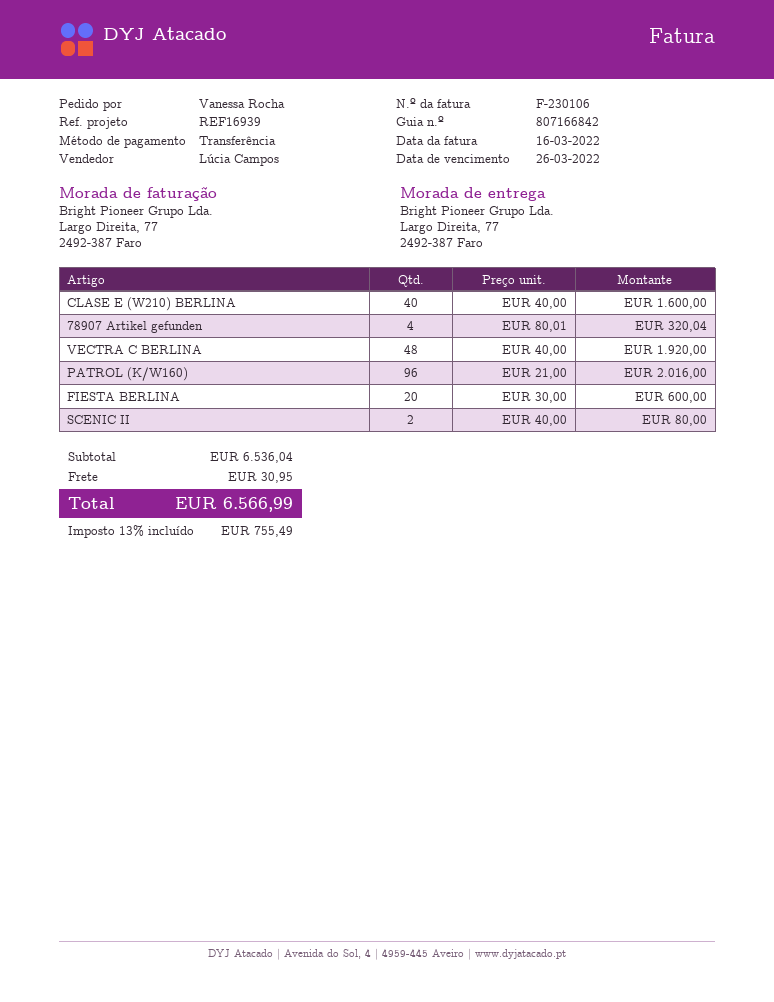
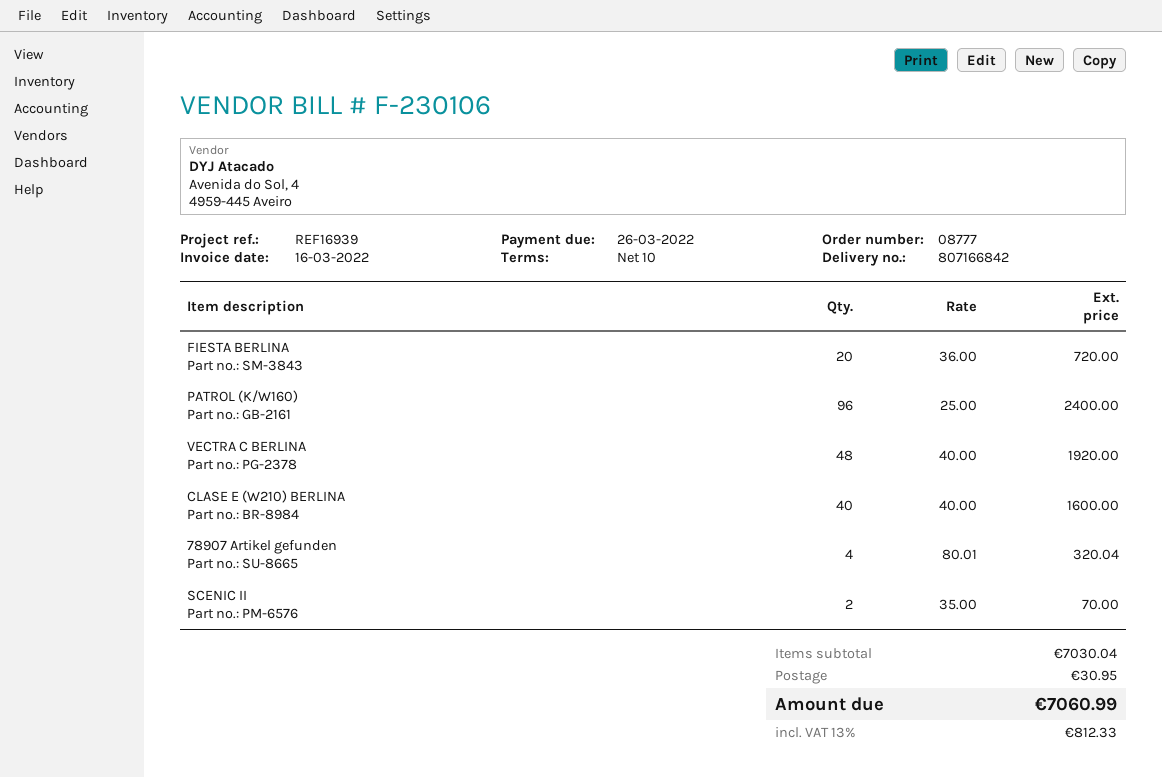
PATROL (K/W160): 96 x 21.00 = 2016.00 -> 96 x 25.00 = 2400.00
FIESTA BERLINA: 20 x 30.00 = 600.00 -> 20 x 36.00 = 720.00
SCENIC II: 2 x 40.00 = 80.00 -> 2 x 35.00 = 70.00
subtotal: 6536.04 -> 7030.04
tax: 13% = 755.49 -> 13% = 812.33
total: 6566.99 -> 7060.99

